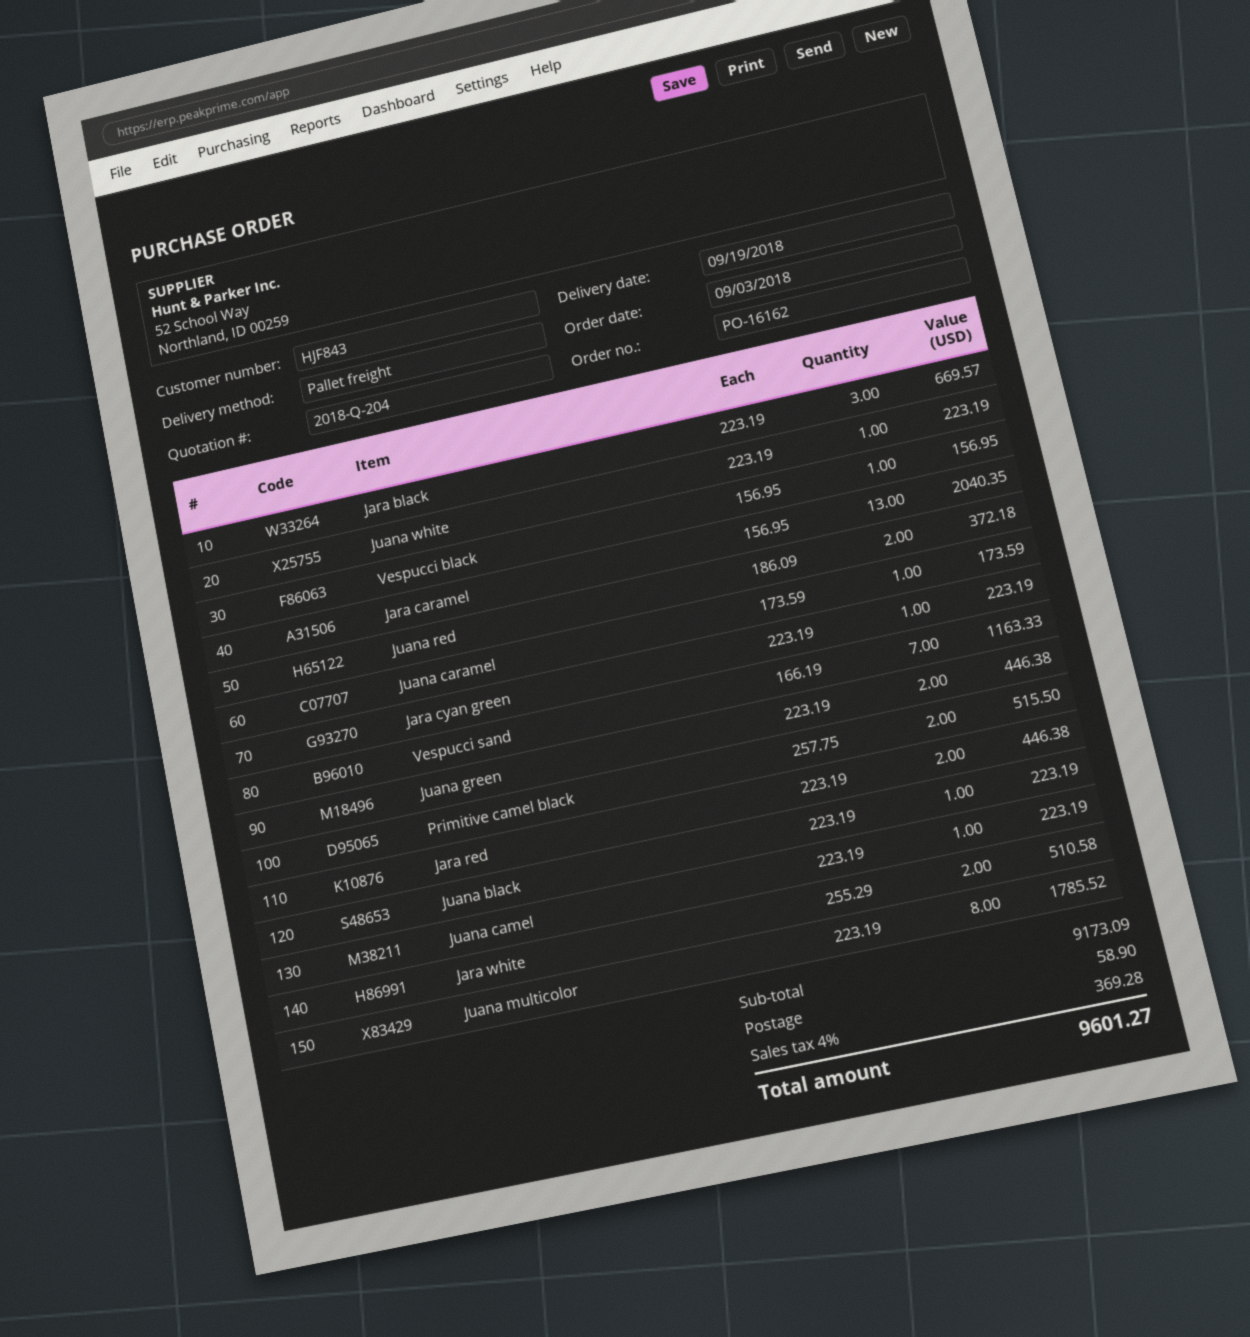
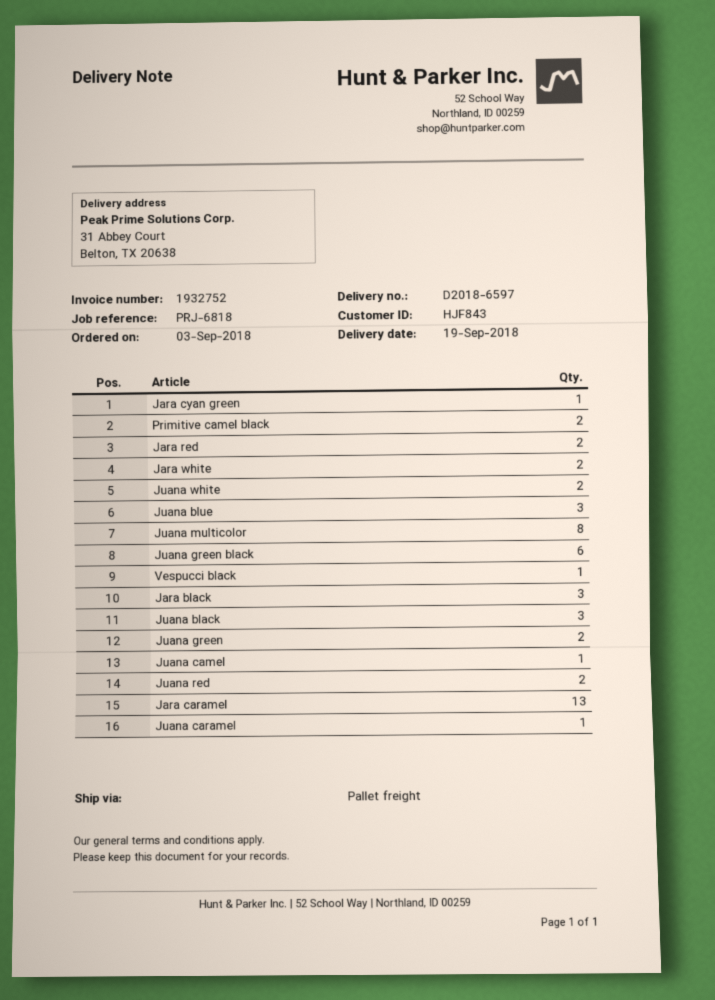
Juana white: 1 -> 2
Vespucci sand: 7 -> none
Juana black: 1 -> 3
Juana blue: none -> 3
Juana green black: none -> 6

